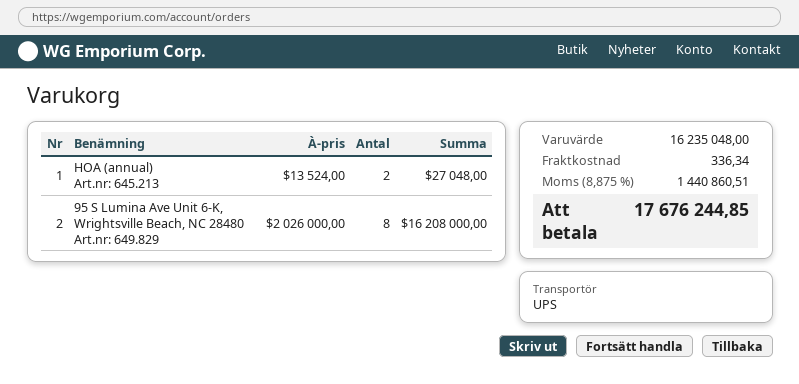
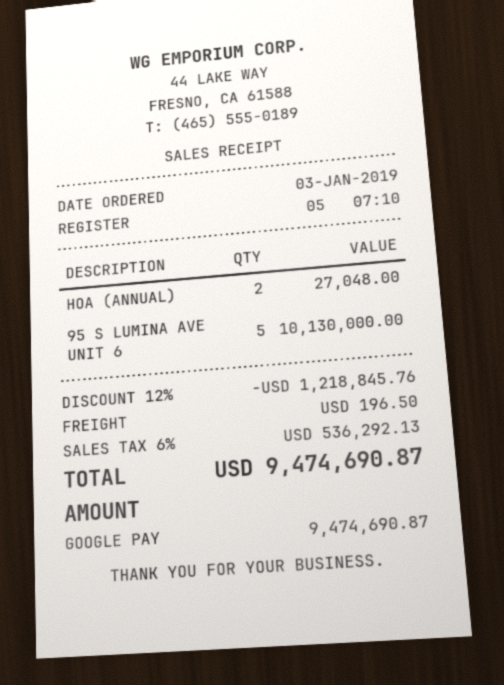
95 S Lumina Ave Unit 6-K, Wrightsville Beach, NC 28480: 8 for 16208000.00 -> 5 for 10130000.00
discount: none -> 12% = 1218845.76
shipping: 336.34 -> 196.50
tax: 8.875% = 1440860.51 -> 6% = 536292.13
total: 17676244.85 -> 9474690.87

